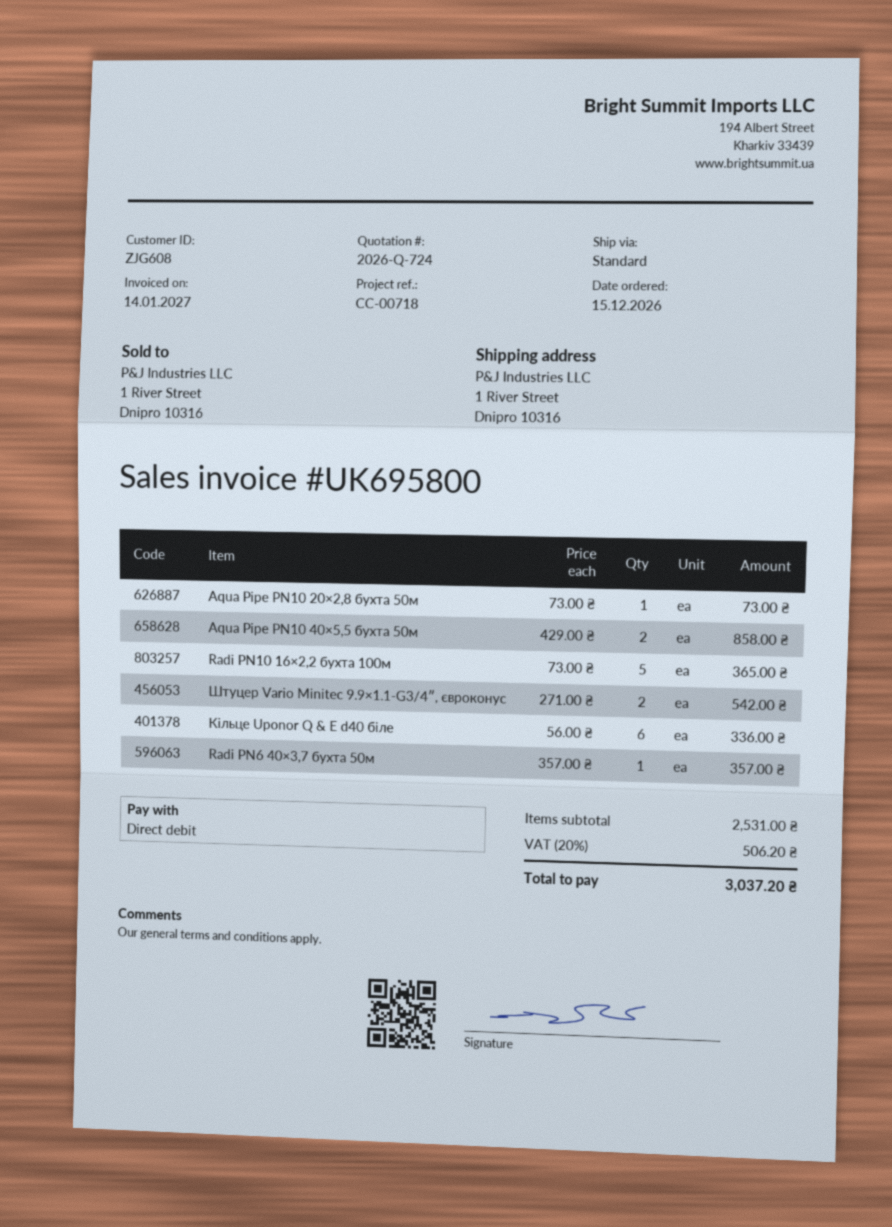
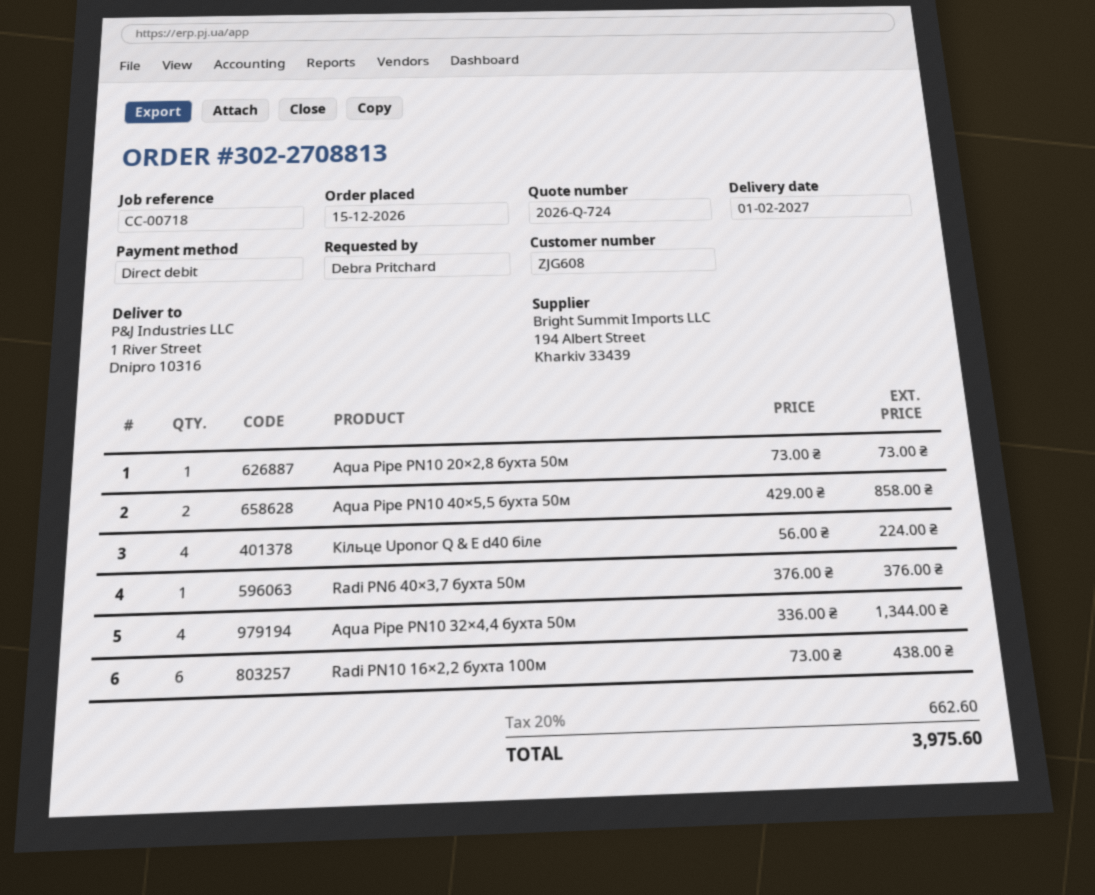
Radi PN10 16×2,2 бухта 100м: 5 x 73.00 = 365.00 -> 6 x 73.00 = 438.00
Штуцер Vario Minitec 9.9×1.1-G3/4″, євроконус: 2 x 271.00 = 542.00 -> none
Кільце Uponor Q & E d40 біле: 6 x 56.00 = 336.00 -> 4 x 56.00 = 224.00
Radi PN6 40×3,7 бухта 50м: 1 x 357.00 = 357.00 -> 1 x 376.00 = 376.00
Aqua Pipe PN10 32×4,4 бухта 50м: none -> 4 x 336.00 = 1344.00
tax: 20% = 506.20 -> 20% = 662.60
total: 3037.20 -> 3975.60

